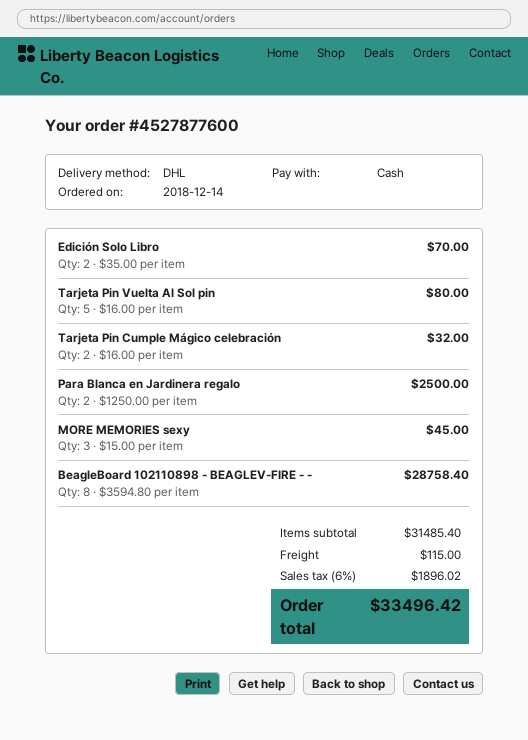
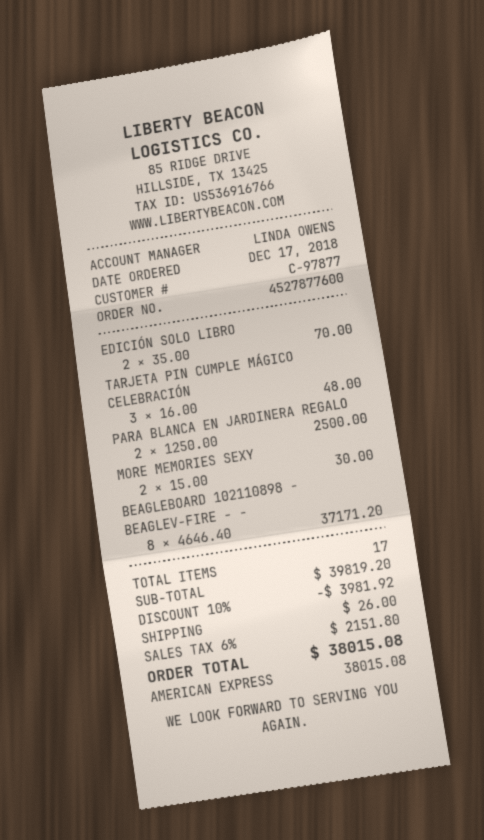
order date: 2018-12-14 -> 2018-12-17
payment method: cash -> American Express
Tarjeta Pin Vuelta Al Sol pin: 5 x 16.00 = 80.00 -> none
Tarjeta Pin Cumple Mágico celebración: 2 x 16.00 = 32.00 -> 3 x 16.00 = 48.00
MORE MEMORIES sexy: 3 x 15.00 = 45.00 -> 2 x 15.00 = 30.00
BeagleBoard 102110898 - BEAGLEV-FIRE - -: 8 x 3594.80 = 28758.40 -> 8 x 4646.40 = 37171.20
subtotal: 31485.40 -> 39819.20
discount: none -> 10% = 3981.92
shipping: 115.00 -> 26.00
tax: 6% = 1896.02 -> 6% = 2151.80
total: 33496.42 -> 38015.08

